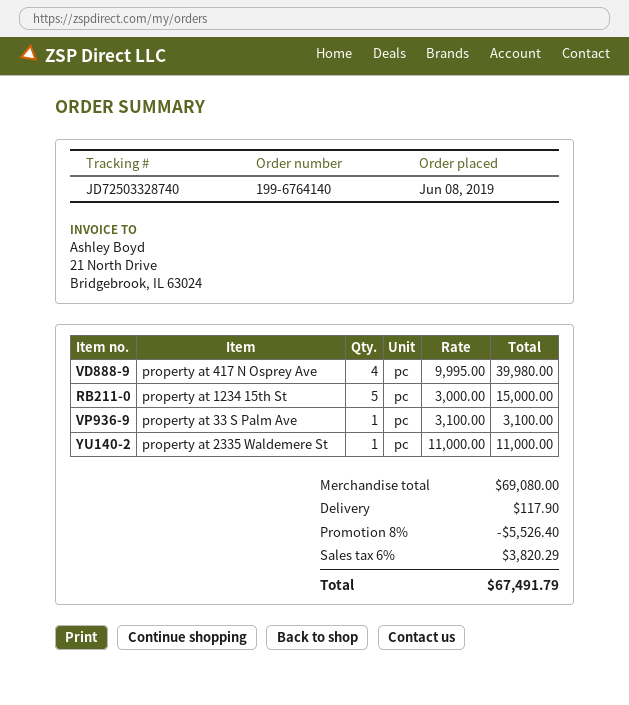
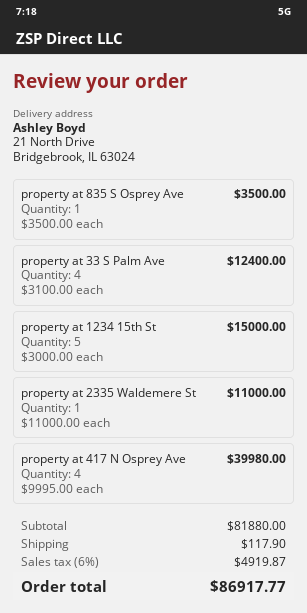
property at 33 S Palm Ave: 1 x 3100.00 = 3100.00 -> 4 x 3100.00 = 12400.00
property at 835 S Osprey Ave: none -> 1 x 3500.00 = 3500.00
subtotal: 69080.00 -> 81880.00
discount: 8% = 5526.40 -> none
tax: 6% = 3820.29 -> 6% = 4919.87
total: 67491.79 -> 86917.77

